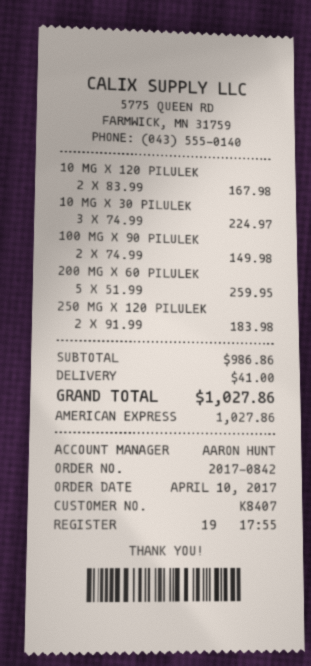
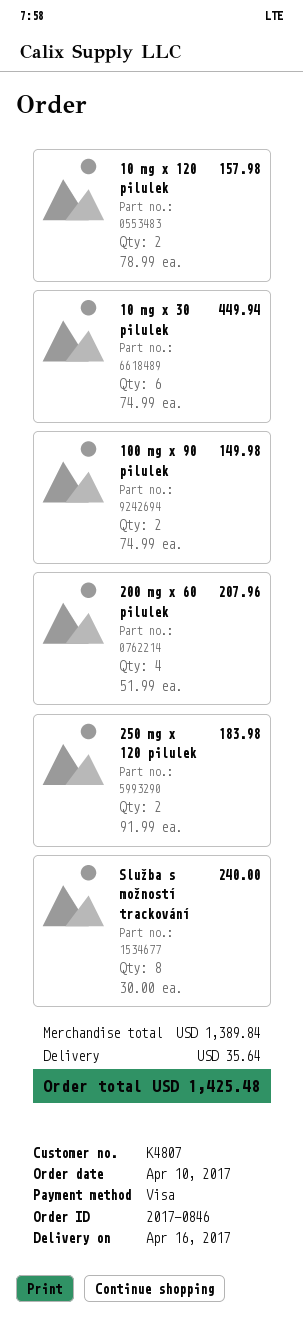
order number: 2017-0842 -> 2017-0846
customer number: K8407 -> K4807
payment method: American Express -> Visa
10 MG X 120 PILULEK: 2 x 83.99 = 167.98 -> 2 x 78.99 = 157.98
10 MG X 30 PILULEK: 3 x 74.99 = 224.97 -> 6 x 74.99 = 449.94
200 MG X 60 PILULEK: 5 x 51.99 = 259.95 -> 4 x 51.99 = 207.96
Služba s možností trackování: none -> 8 x 30.00 = 240.00
subtotal: 986.86 -> 1389.84
shipping: 41.00 -> 35.64
total: 1027.86 -> 1425.48

